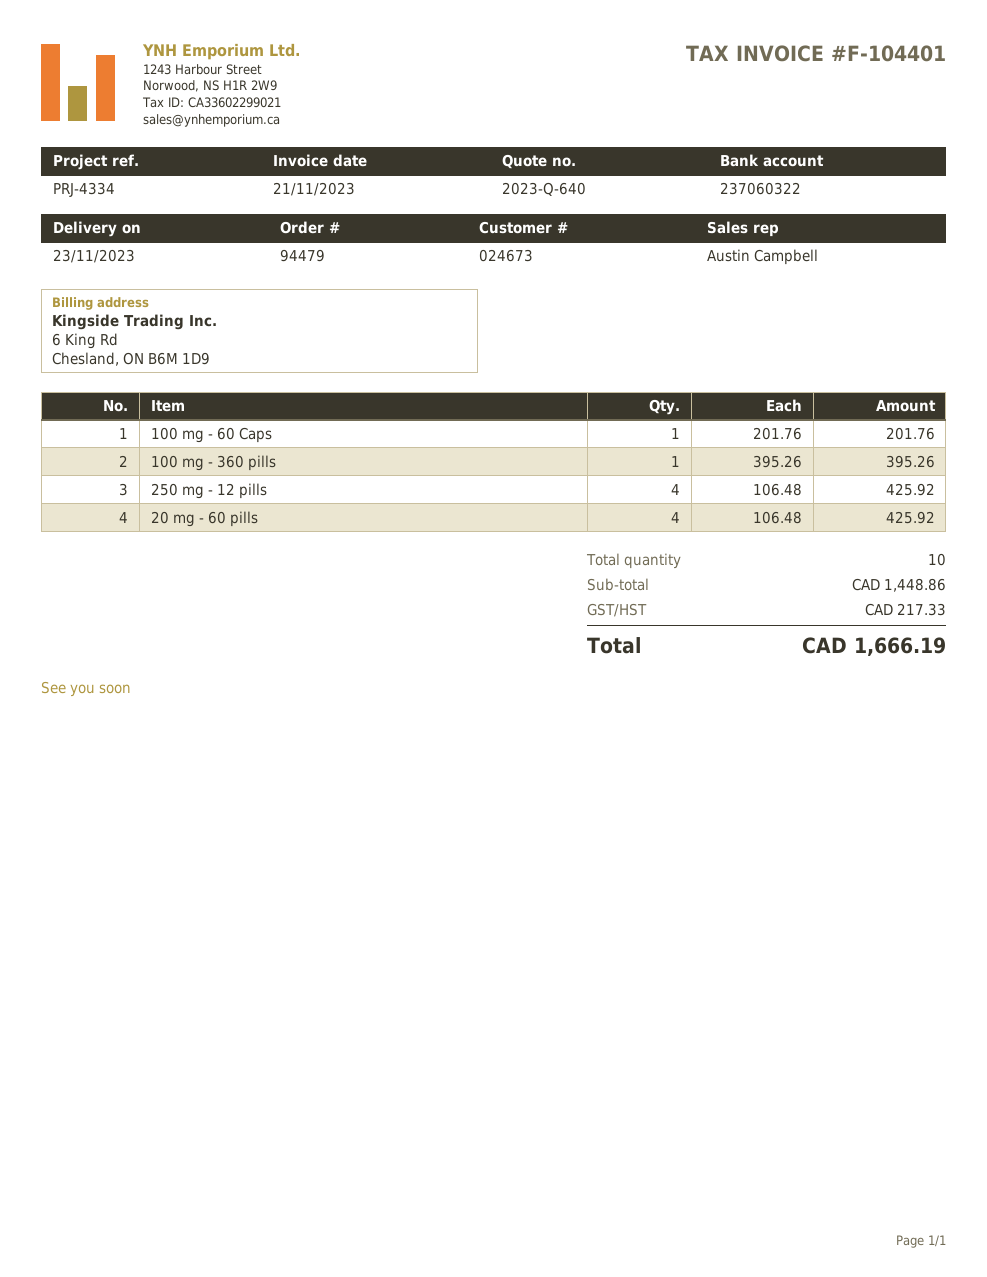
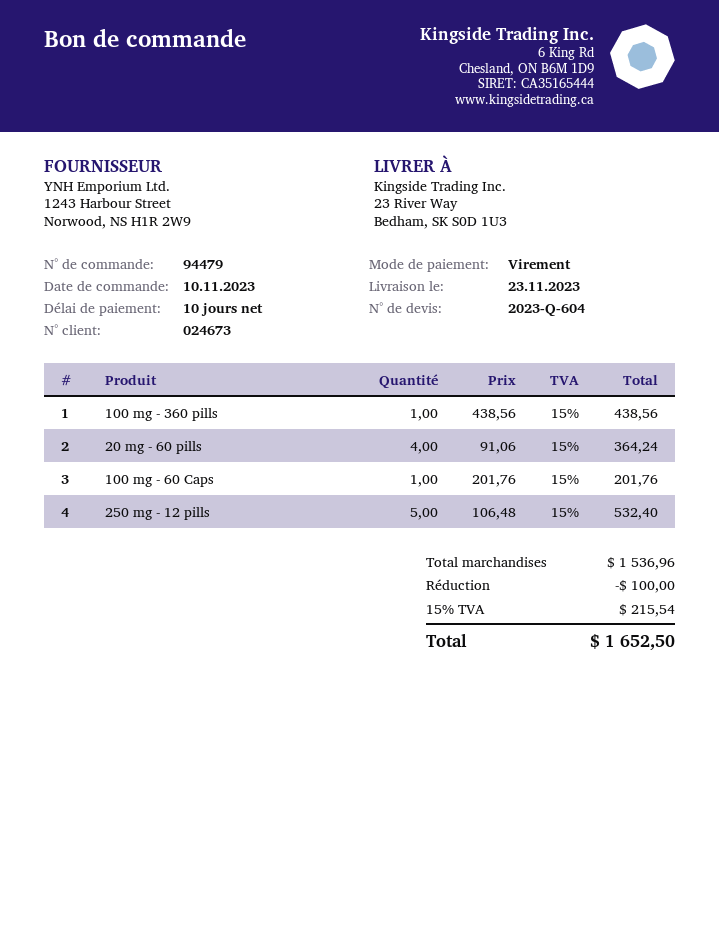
quote number: 2023-Q-640 -> 2023-Q-604
100 mg - 360 pills: 1 x 395.26 = 395.26 -> 1 x 438.56 = 438.56
250 mg - 12 pills: 4 x 106.48 = 425.92 -> 5 x 106.48 = 532.40
20 mg - 60 pills: 4 x 106.48 = 425.92 -> 4 x 91.06 = 364.24
subtotal: 1448.86 -> 1536.96
discount: none -> 100.00
tax: 217.33 -> 215.54
total: 1666.19 -> 1652.50

